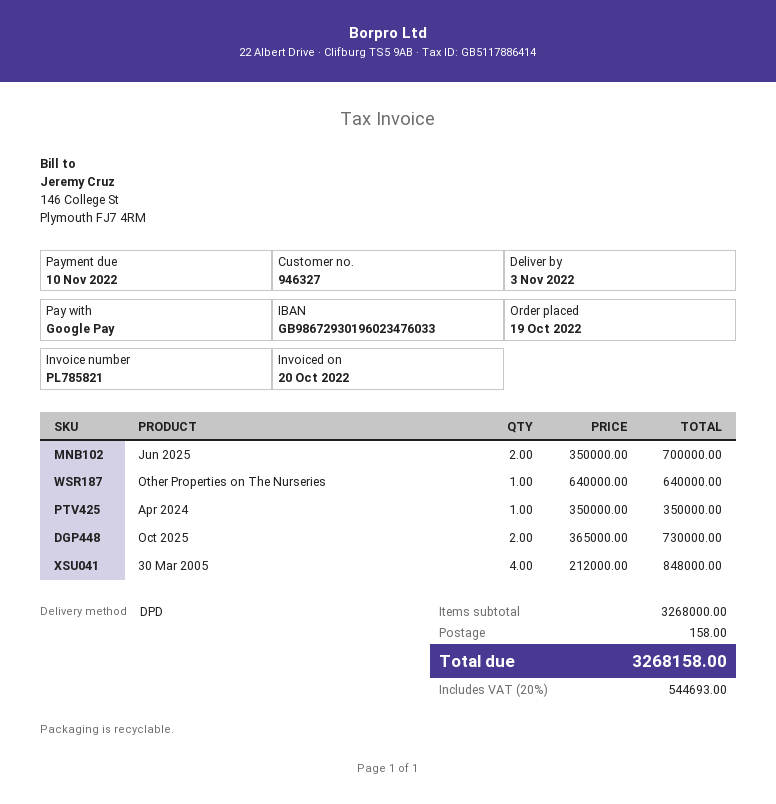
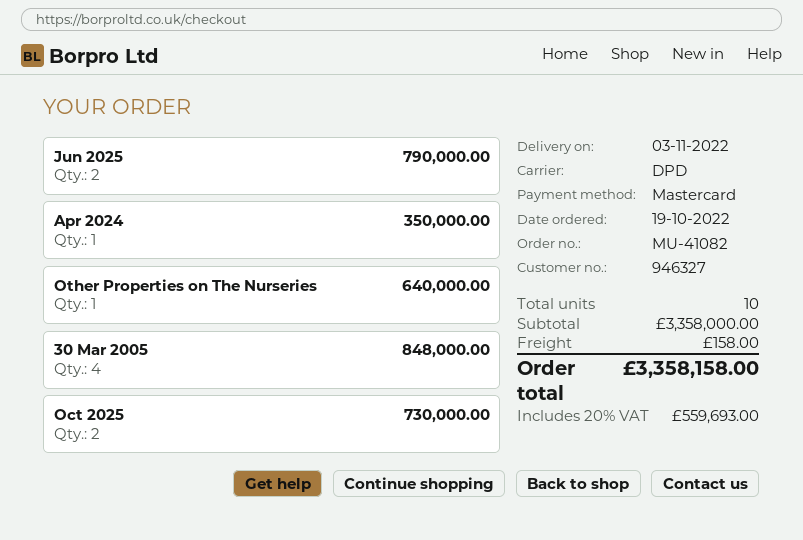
payment method: Google Pay -> Mastercard
Jun 2025: 2 for 700000.00 -> 2 for 790000.00
subtotal: 3268000.00 -> 3358000.00
tax: 20% = 544693.00 -> 20% = 559693.00
total: 3268158.00 -> 3358158.00

